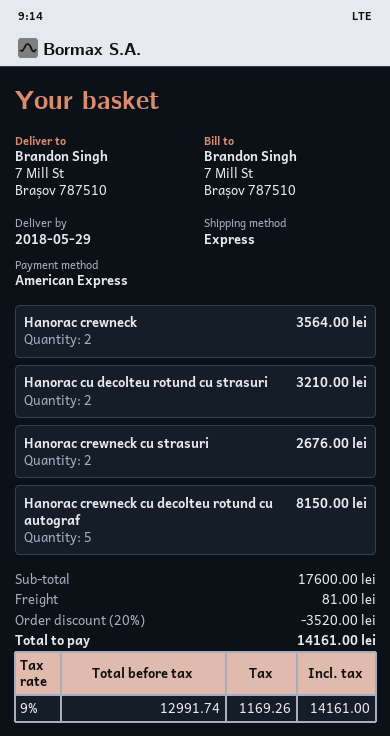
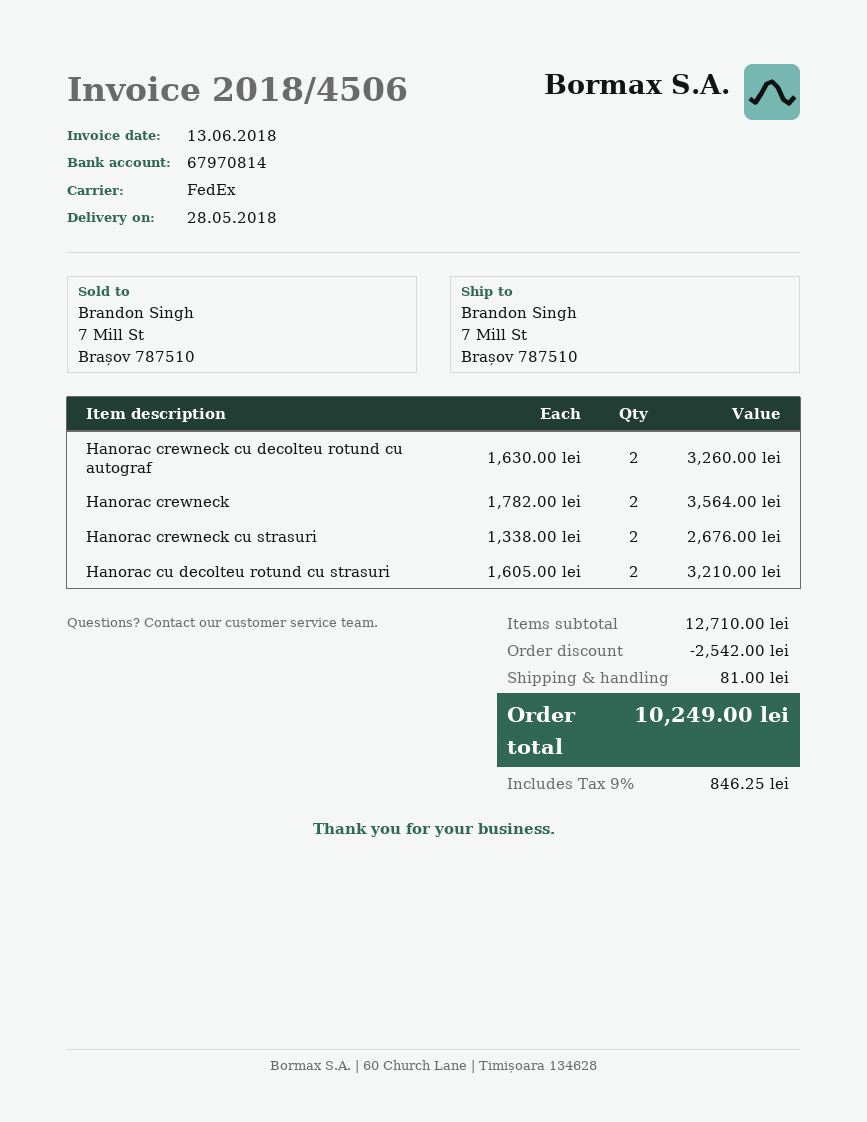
delivery date: 2018-05-29 -> 2018-05-28
shipping method: express -> FedEx
Hanorac crewneck cu decolteu rotund cu autograf: 5 for 8150.00 -> 2 for 3260.00
subtotal: 17600.00 -> 12710.00
discount: 3520.00 -> 2542.00
tax: 9% = 1169.26 -> 9% = 846.25
total: 14161.00 -> 10249.00

